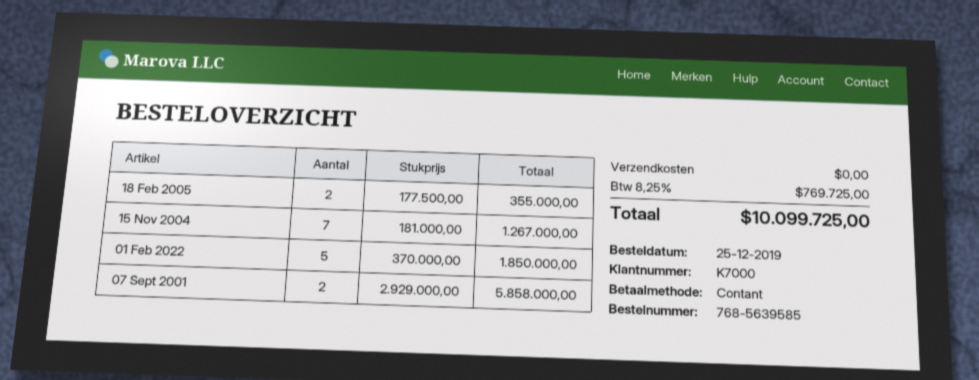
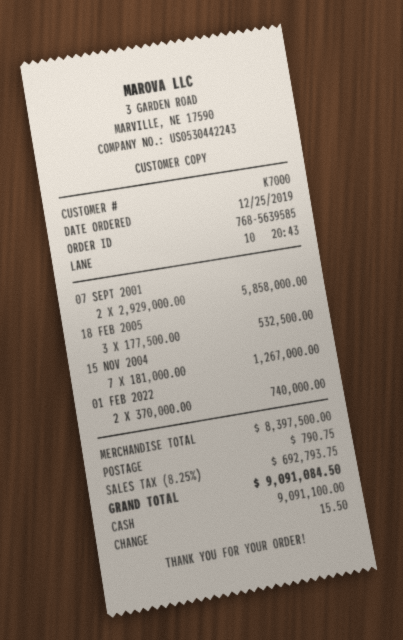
18 Feb 2005: 2 x 177500.00 = 355000.00 -> 3 x 177500.00 = 532500.00
01 Feb 2022: 5 x 370000.00 = 1850000.00 -> 2 x 370000.00 = 740000.00
shipping: 0.00 -> 790.75
tax: 8.25% = 769725.00 -> 8.25% = 692793.75
total: 10099725.00 -> 9091084.50

